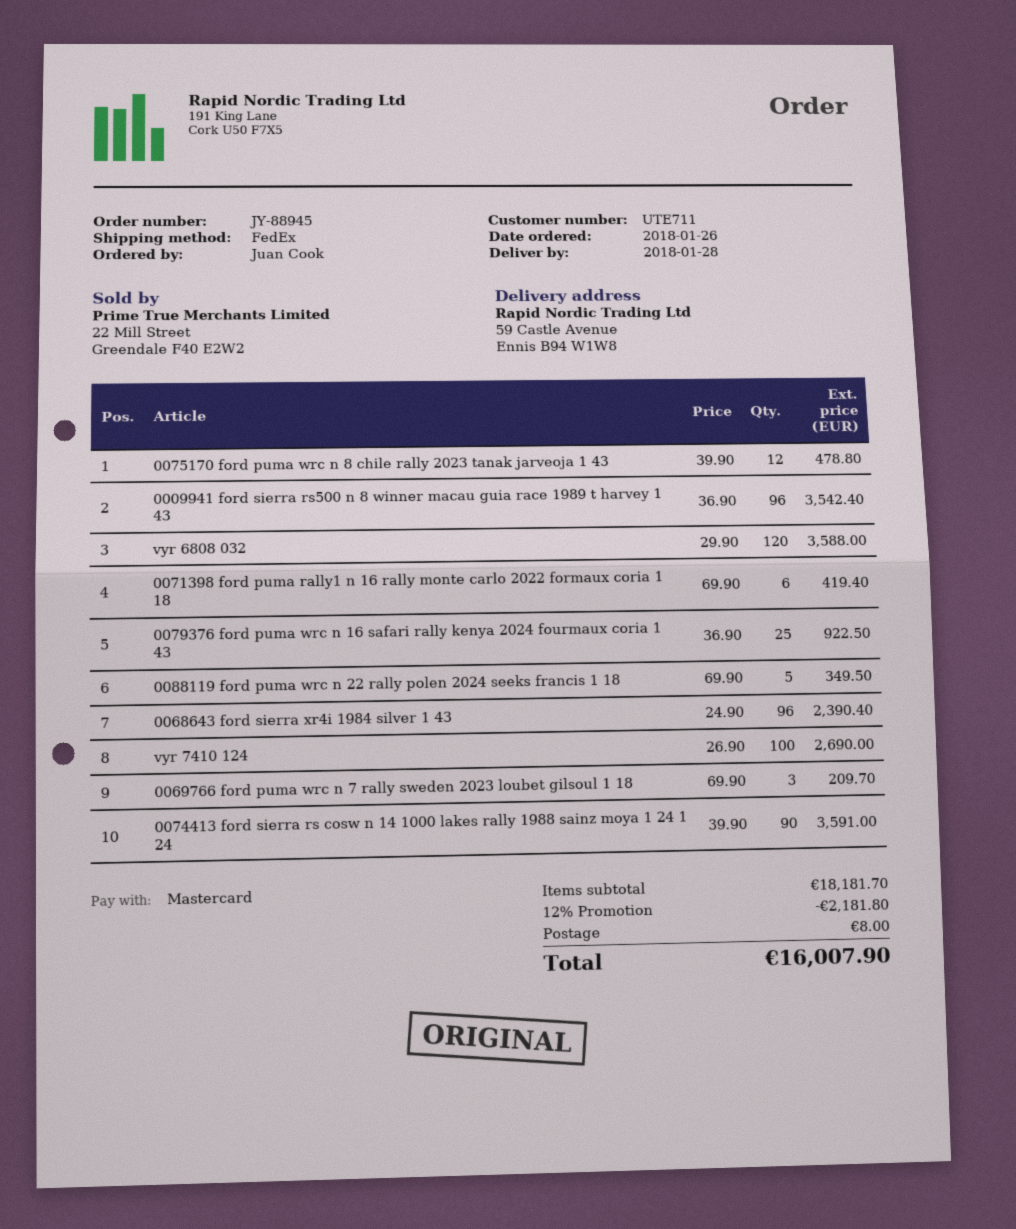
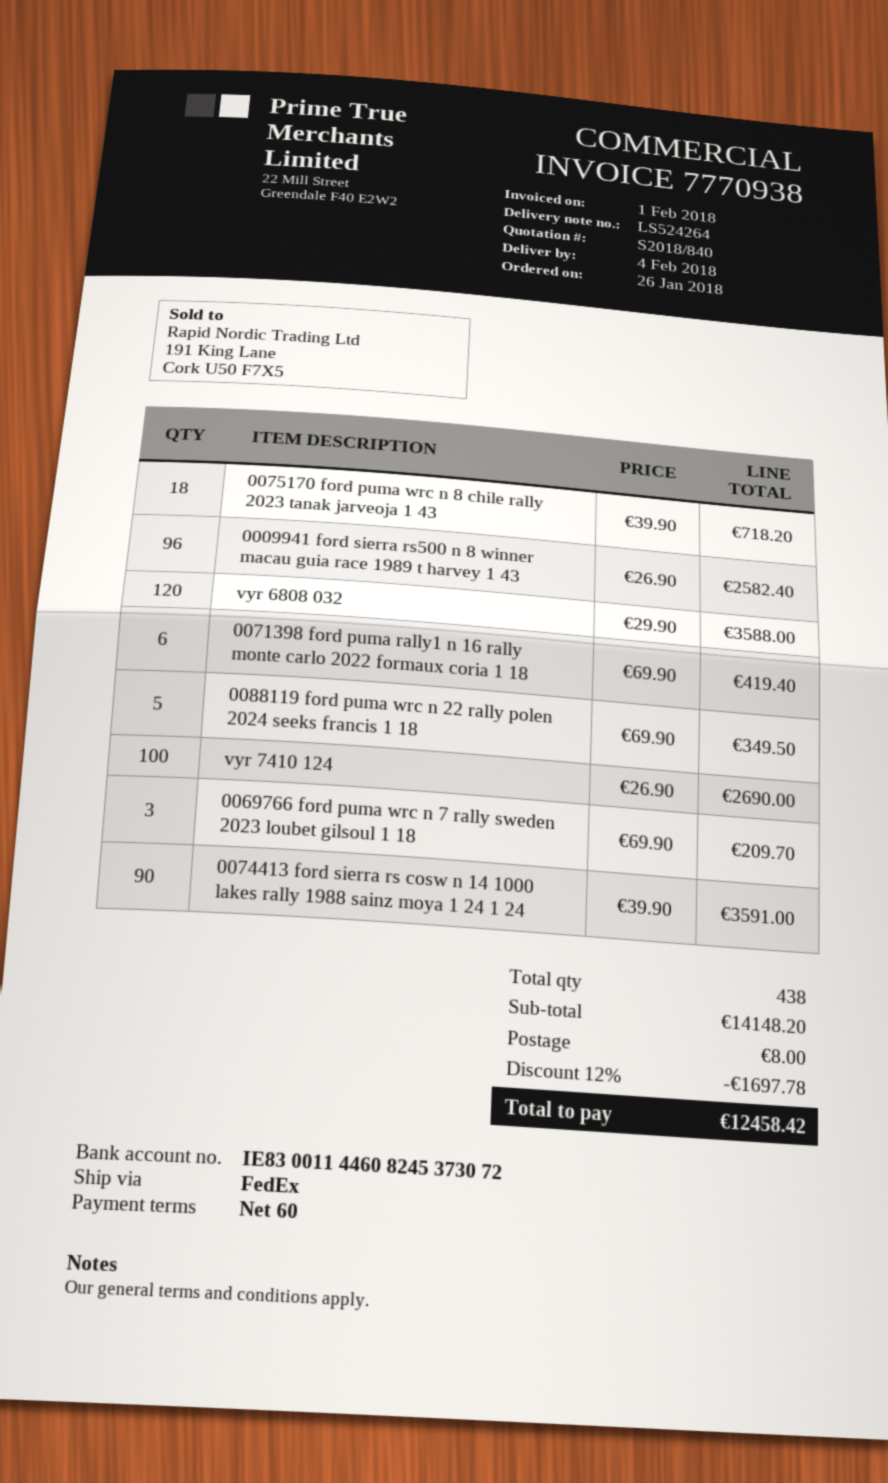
delivery date: 2018-01-28 -> 2018-02-04
0075170 ford puma wrc n 8 chile rally 2023 tanak jarveoja 1 43: 12 x 39.90 = 478.80 -> 18 x 39.90 = 718.20
0009941 ford sierra rs500 n 8 winner macau guia race 1989 t harvey 1 43: 96 x 36.90 = 3542.40 -> 96 x 26.90 = 2582.40
0079376 ford puma wrc n 16 safari rally kenya 2024 fourmaux coria 1 43: 25 x 36.90 = 922.50 -> none
0068643 ford sierra xr4i 1984 silver 1 43: 96 x 24.90 = 2390.40 -> none
subtotal: 18181.70 -> 14148.20
discount: 12% = 2181.80 -> 12% = 1697.78
total: 16007.90 -> 12458.42

